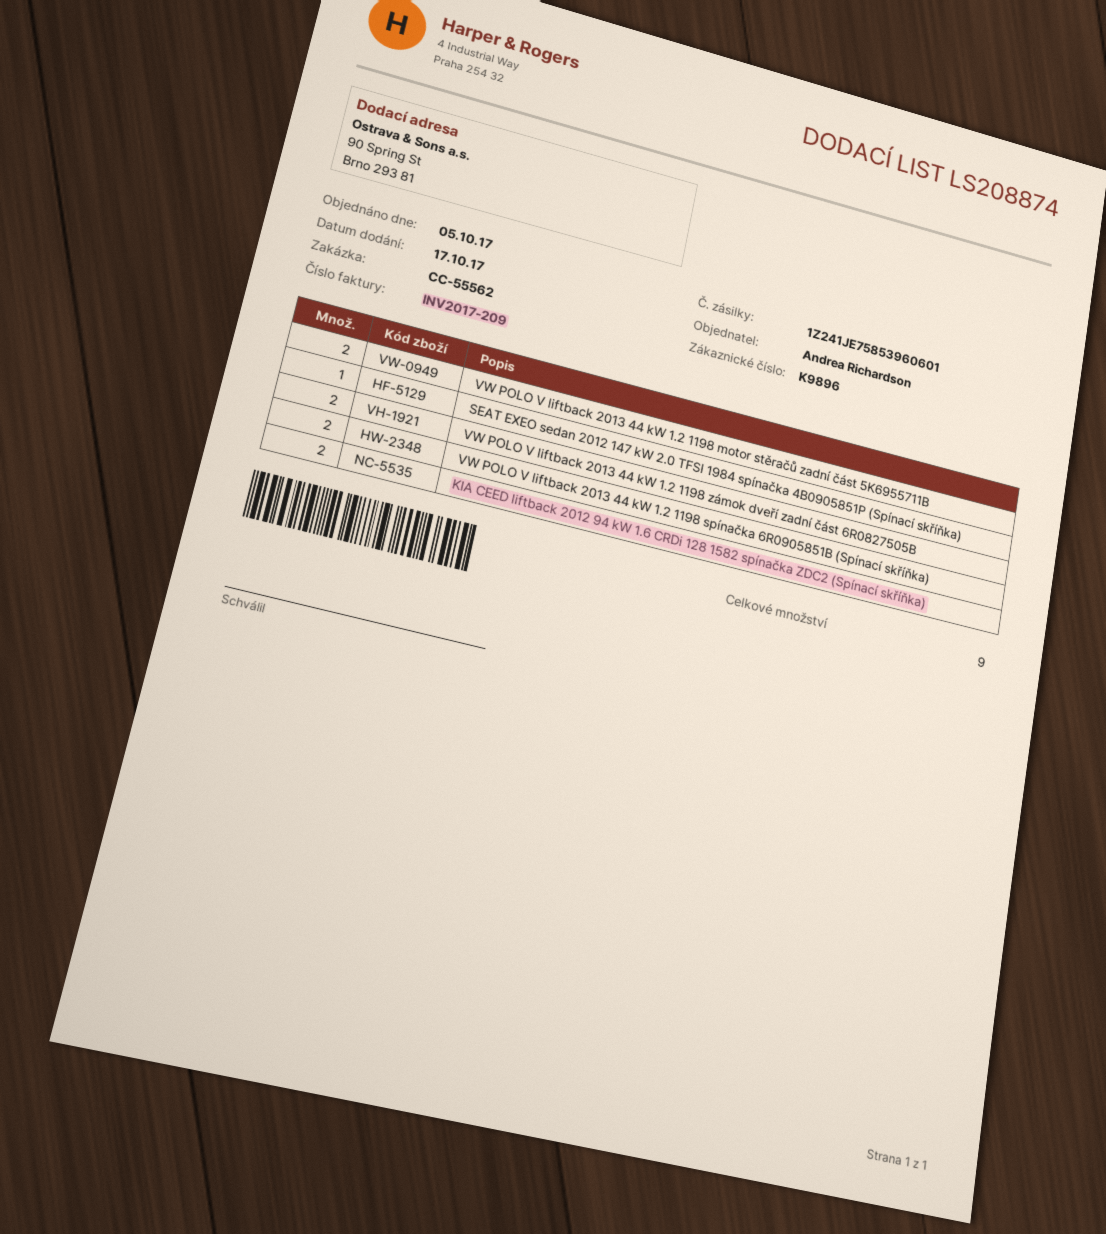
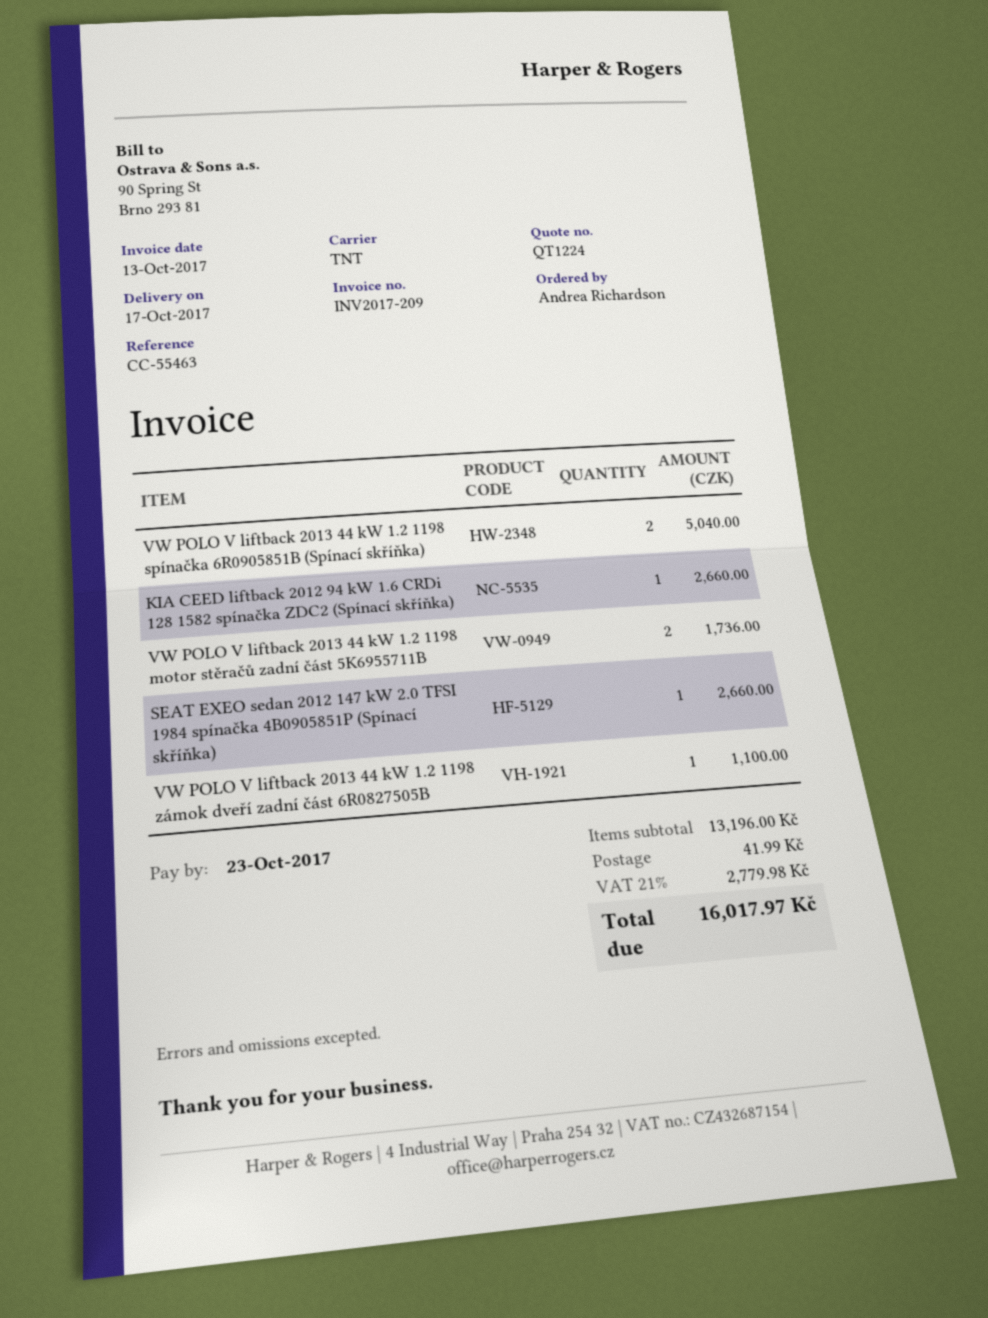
reference: CC-55562 -> CC-55463
VW POLO V liftback 2013 44 kW 1.2 1198 zámok dveří zadní část 6R0827505B: 2 -> 1
KIA CEED liftback 2012 94 kW 1.6 CRDi 128 1582 spínačka ZDC2 (Spínací skříňka): 2 -> 1

